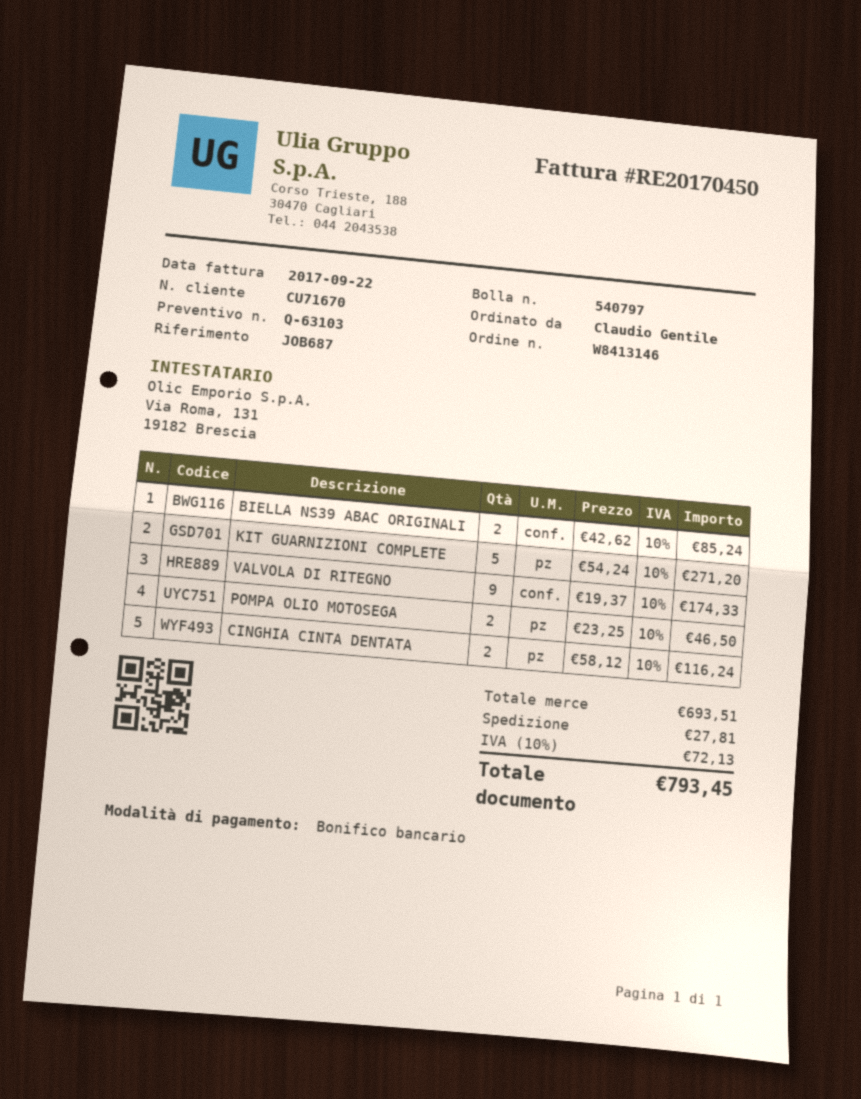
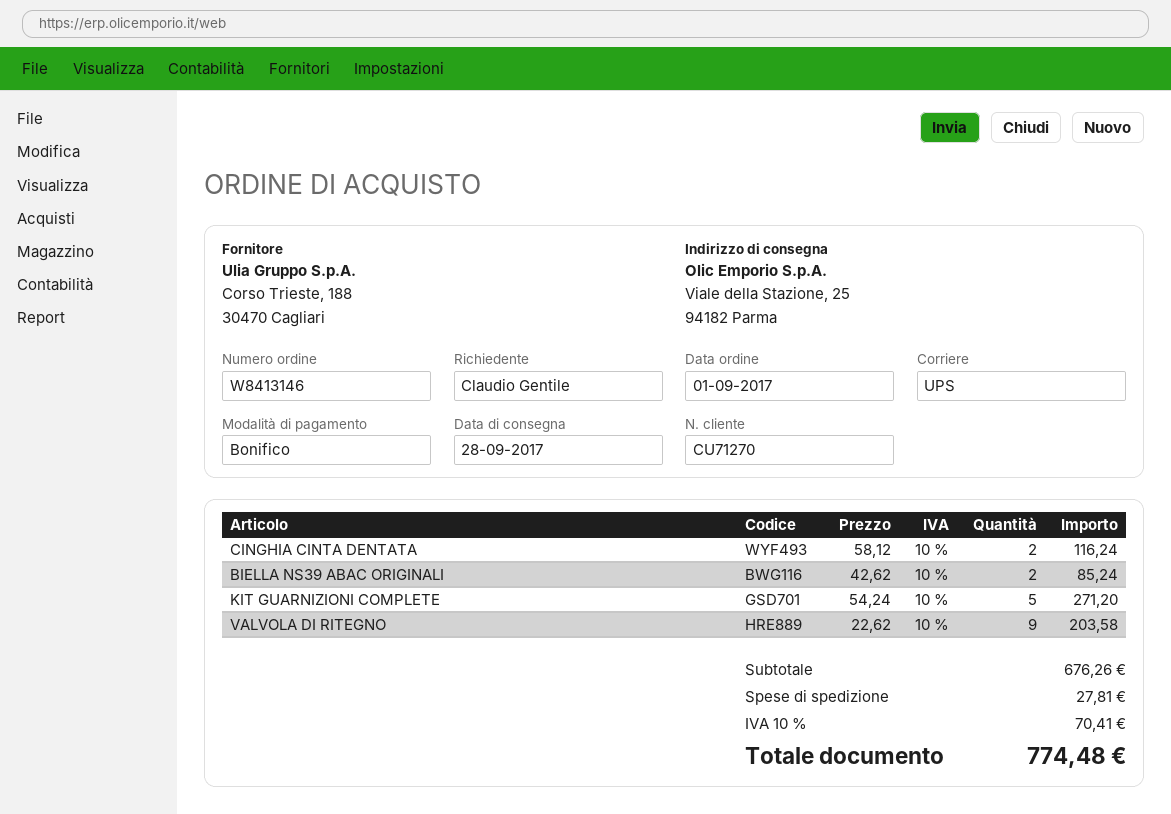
customer number: CU71670 -> CU71270
VALVOLA DI RITEGNO: 9 x 19.37 = 174.33 -> 9 x 22.62 = 203.58
POMPA OLIO MOTOSEGA: 2 x 23.25 = 46.50 -> none
subtotal: 693.51 -> 676.26
tax: 10% = 72.13 -> 10% = 70.41
total: 793.45 -> 774.48

